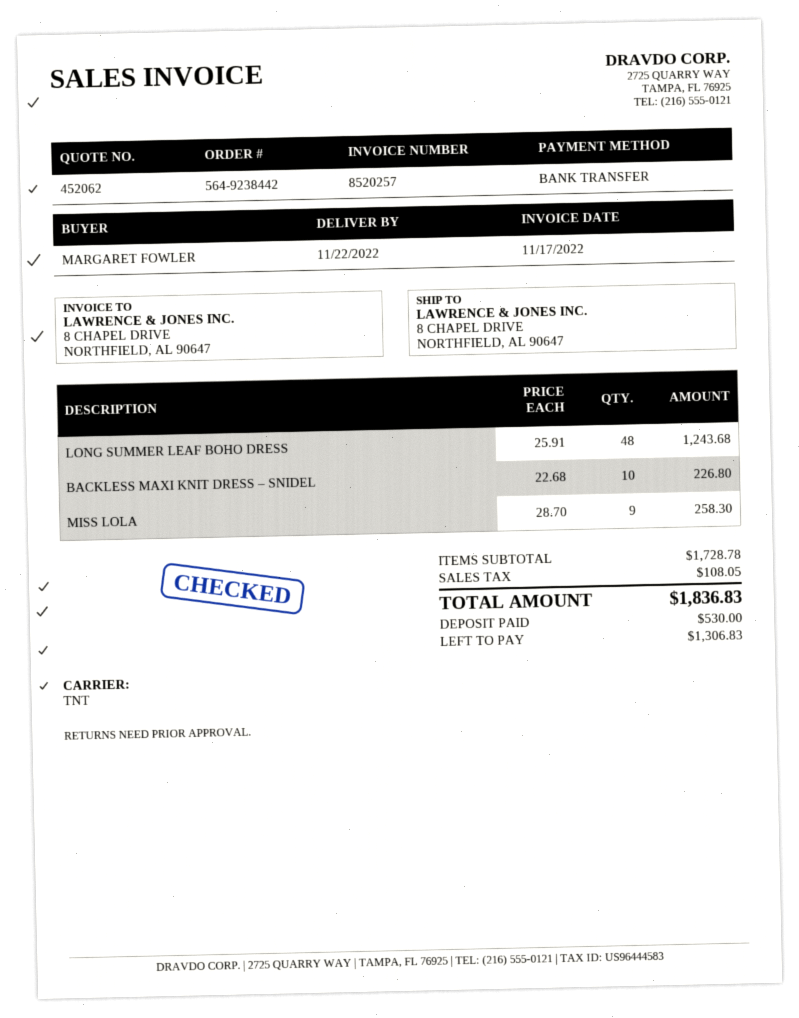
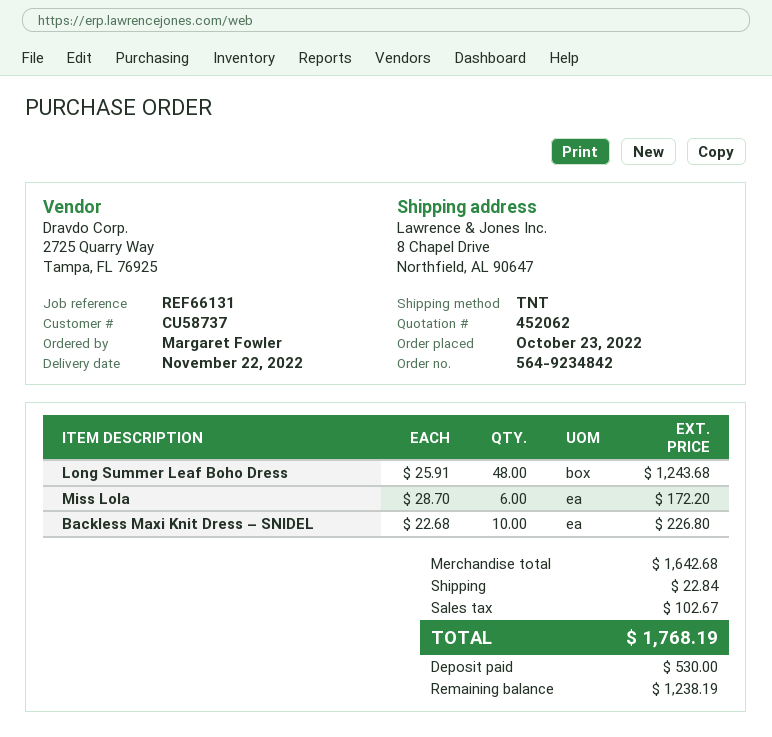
order number: 564-9238442 -> 564-9234842
MISS LOLA: 9 x 28.70 = 258.30 -> 6 x 28.70 = 172.20
subtotal: 1728.78 -> 1642.68
shipping: none -> 22.84
tax: 108.05 -> 102.67
total: 1836.83 -> 1768.19
balance: 1306.83 -> 1238.19

